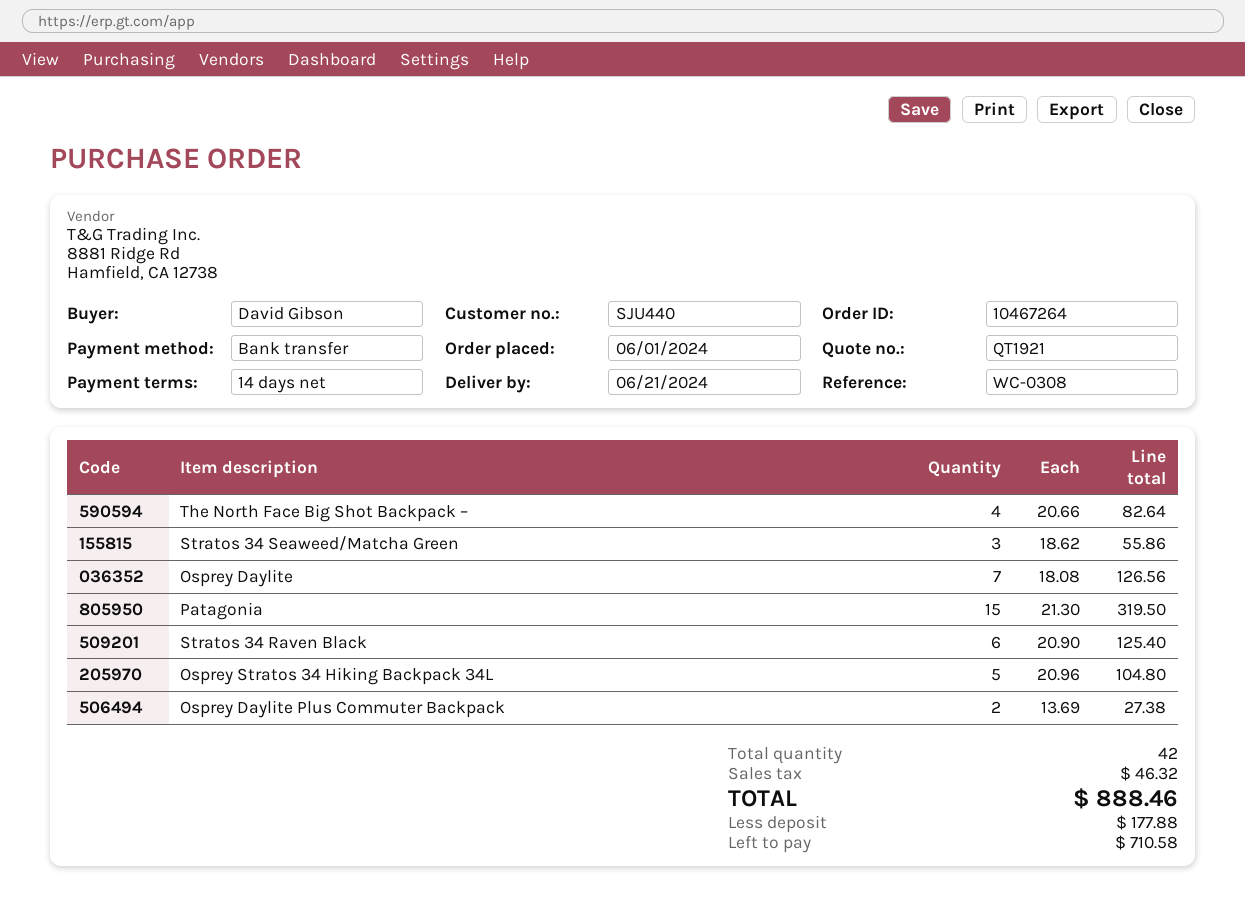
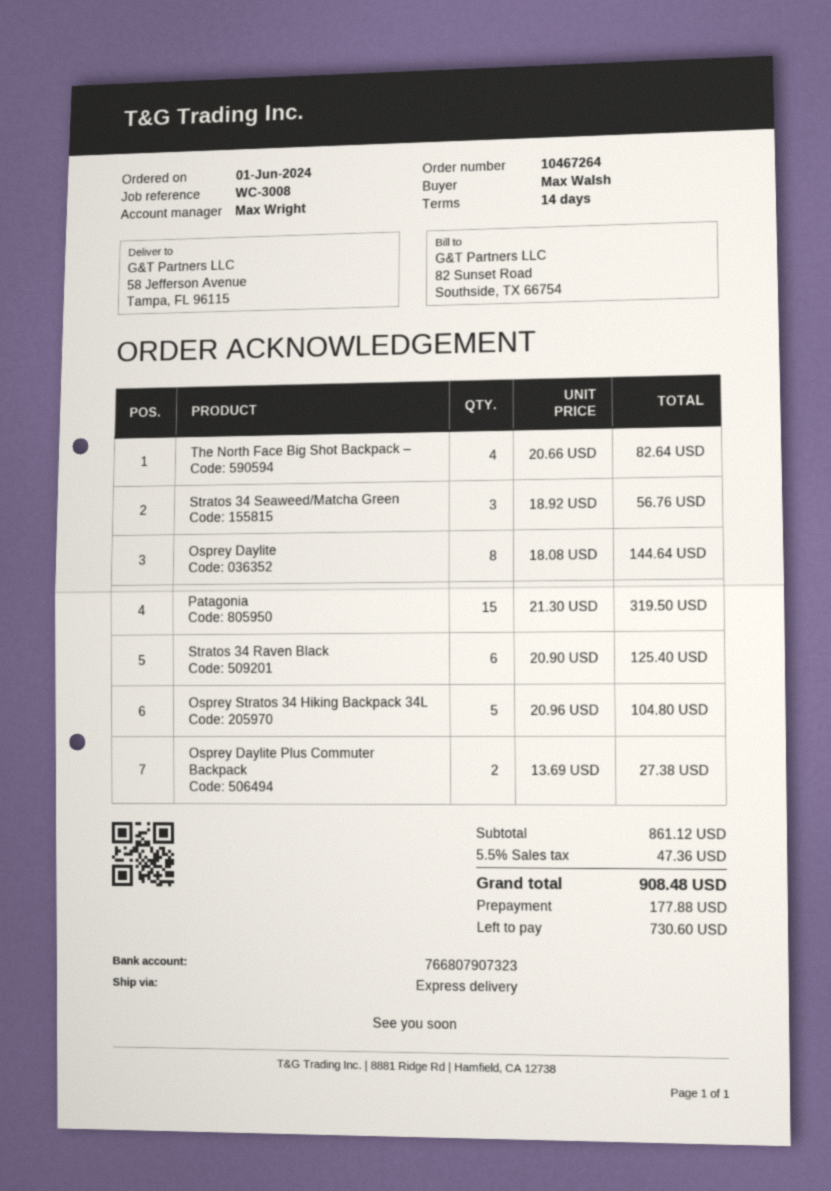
reference: WC-0308 -> WC-3008
ordered by: David Gibson -> Max Walsh
Stratos 34 Seaweed/Matcha Green: 3 x 18.62 = 55.86 -> 3 x 18.92 = 56.76
Osprey Daylite: 7 x 18.08 = 126.56 -> 8 x 18.08 = 144.64
tax: 46.32 -> 47.36
total: 888.46 -> 908.48
balance: 710.58 -> 730.60

